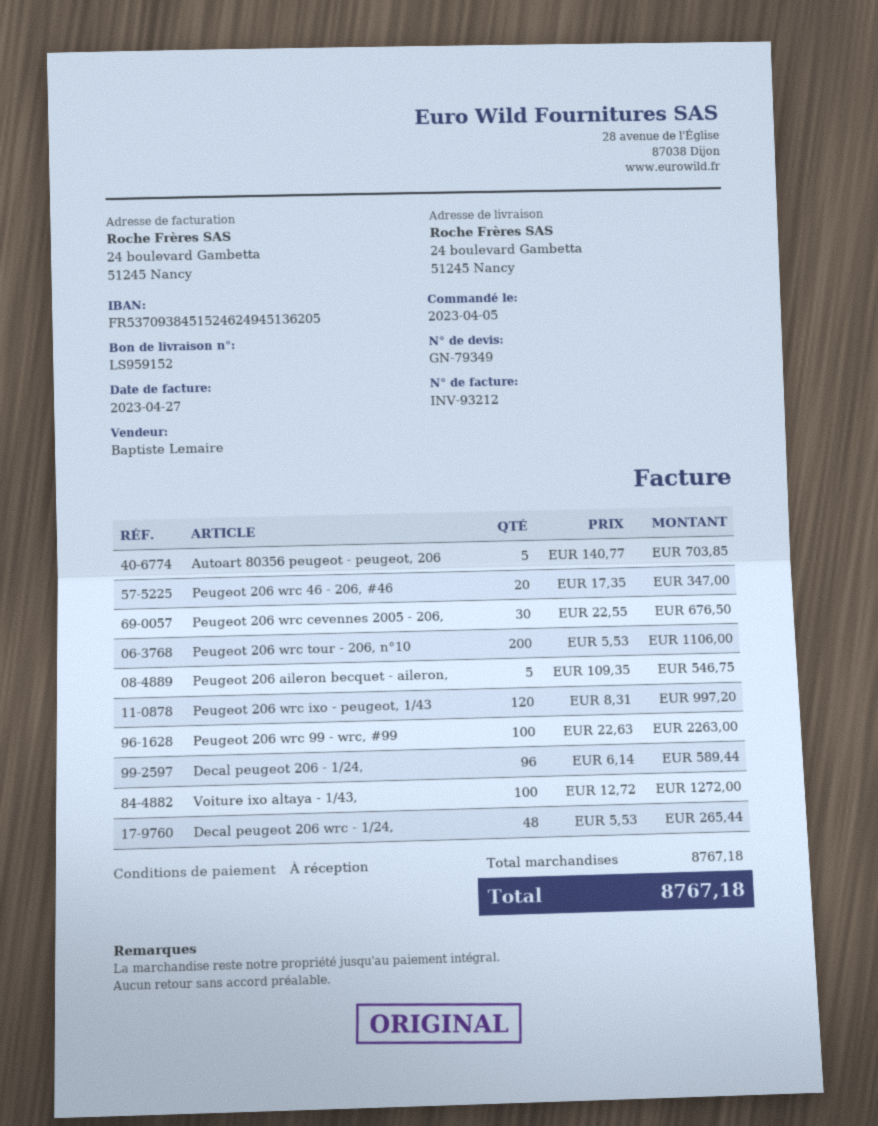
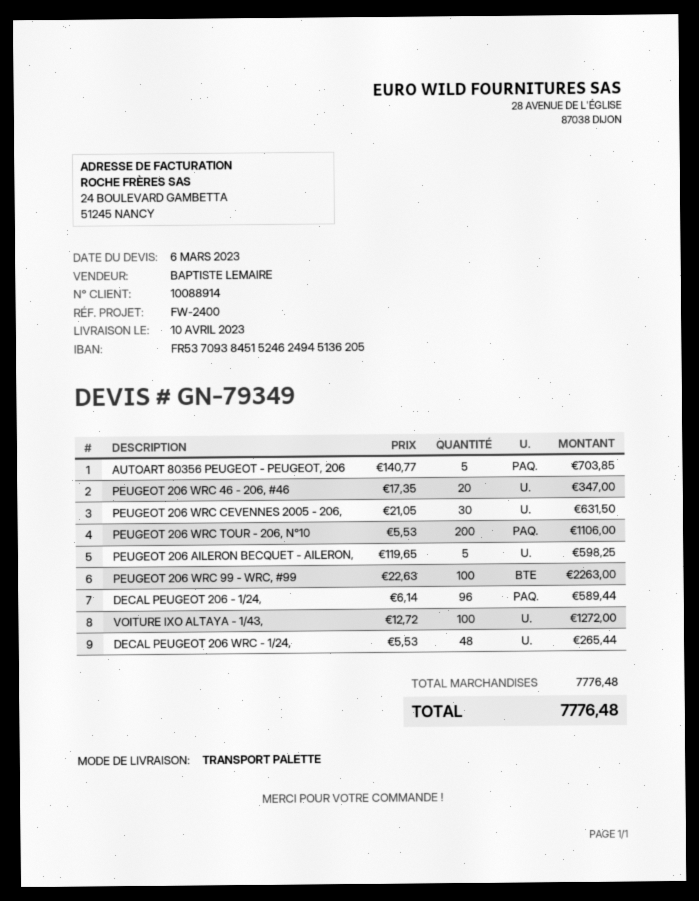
Peugeot 206 wrc cevennes 2005 - 206,: 30 x 22.55 = 676.50 -> 30 x 21.05 = 631.50
Peugeot 206 aileron becquet - aileron,: 5 x 109.35 = 546.75 -> 5 x 119.65 = 598.25
Peugeot 206 wrc ixo - peugeot, 1/43: 120 x 8.31 = 997.20 -> none
subtotal: 8767.18 -> 7776.48
total: 8767.18 -> 7776.48

